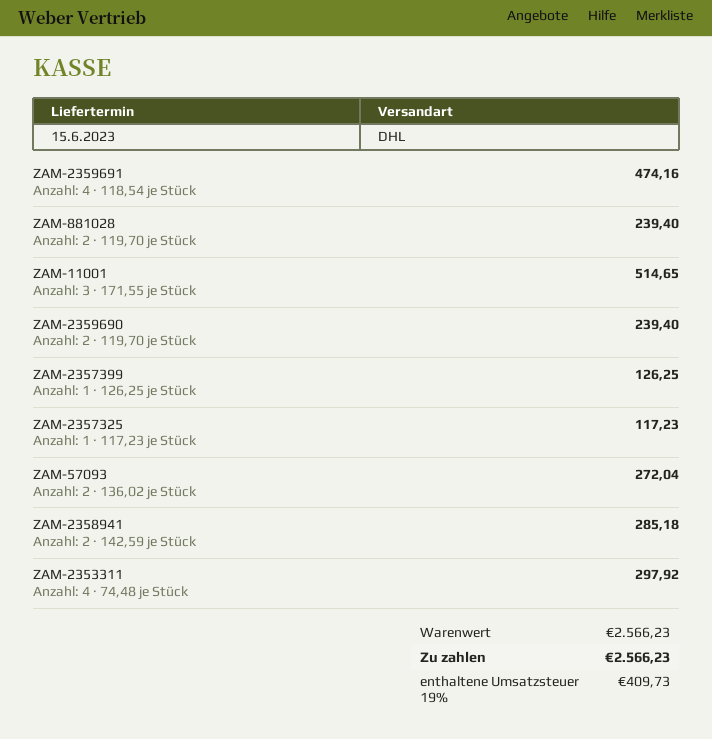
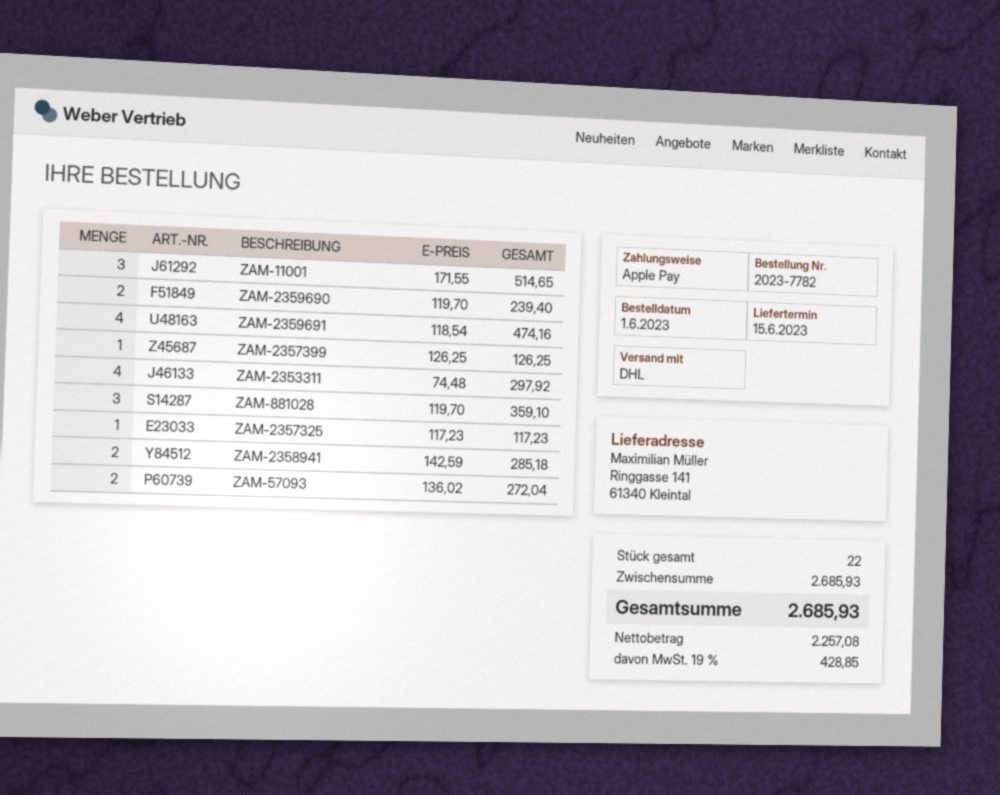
ZAM-881028: 2 x 119.70 = 239.40 -> 3 x 119.70 = 359.10
subtotal: 2566.23 -> 2685.93
tax: 19% = 409.73 -> 19% = 428.85
total: 2566.23 -> 2685.93

